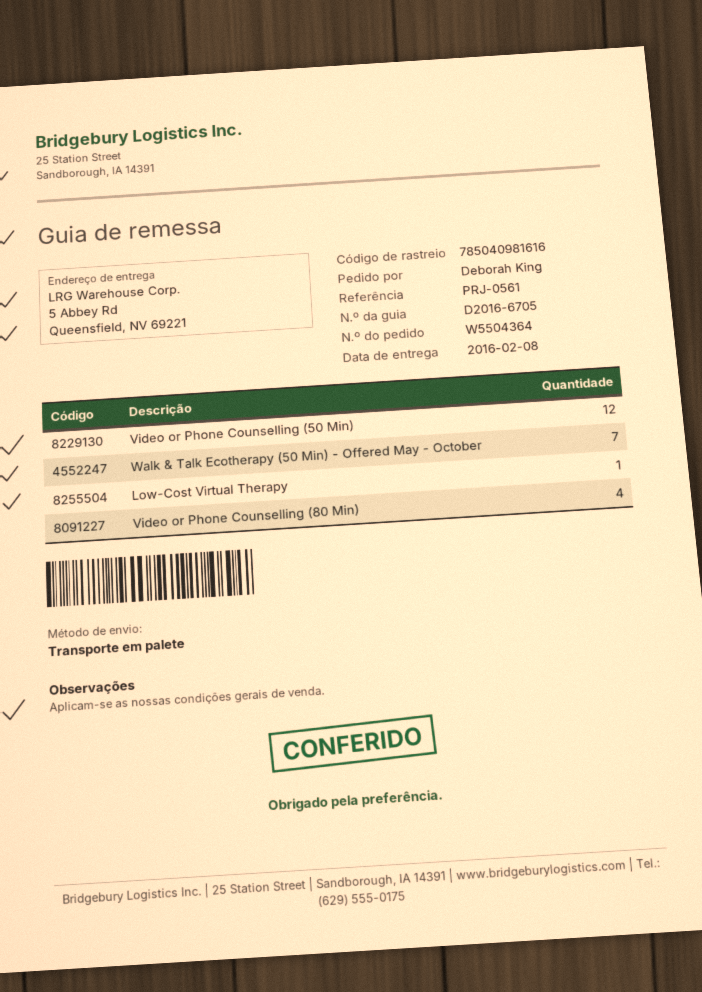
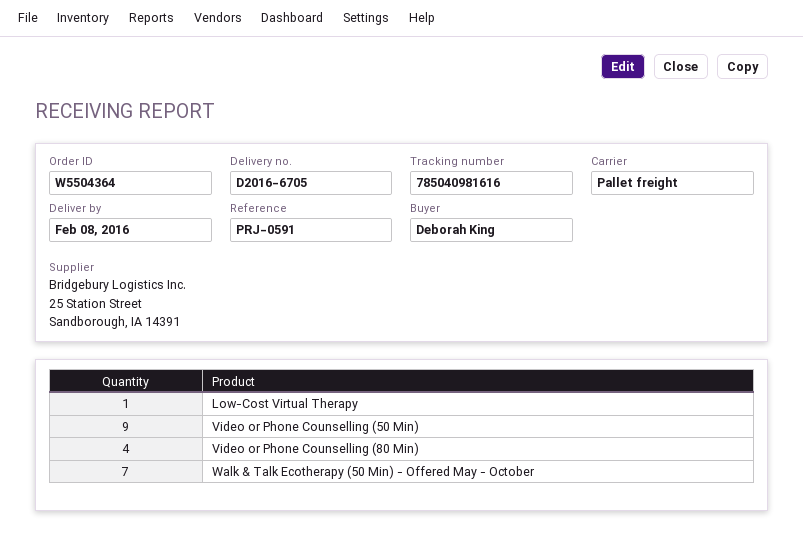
reference: PRJ-0561 -> PRJ-0591
Video or Phone Counselling (50 Min): 12 -> 9

